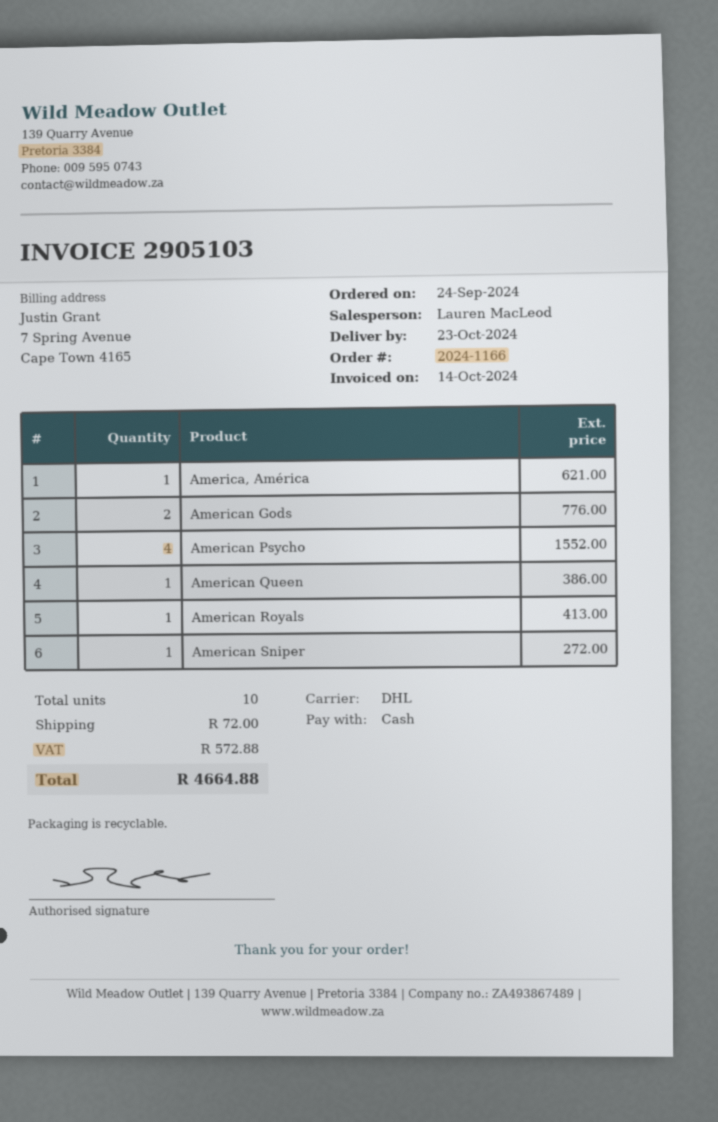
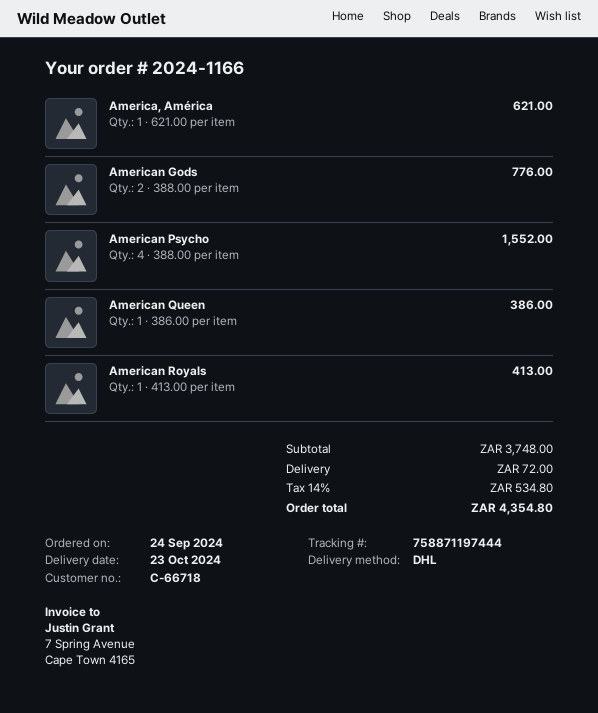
American Sniper: 1 for 272.00 -> none
tax: 572.88 -> 534.80
total: 4664.88 -> 4354.80

